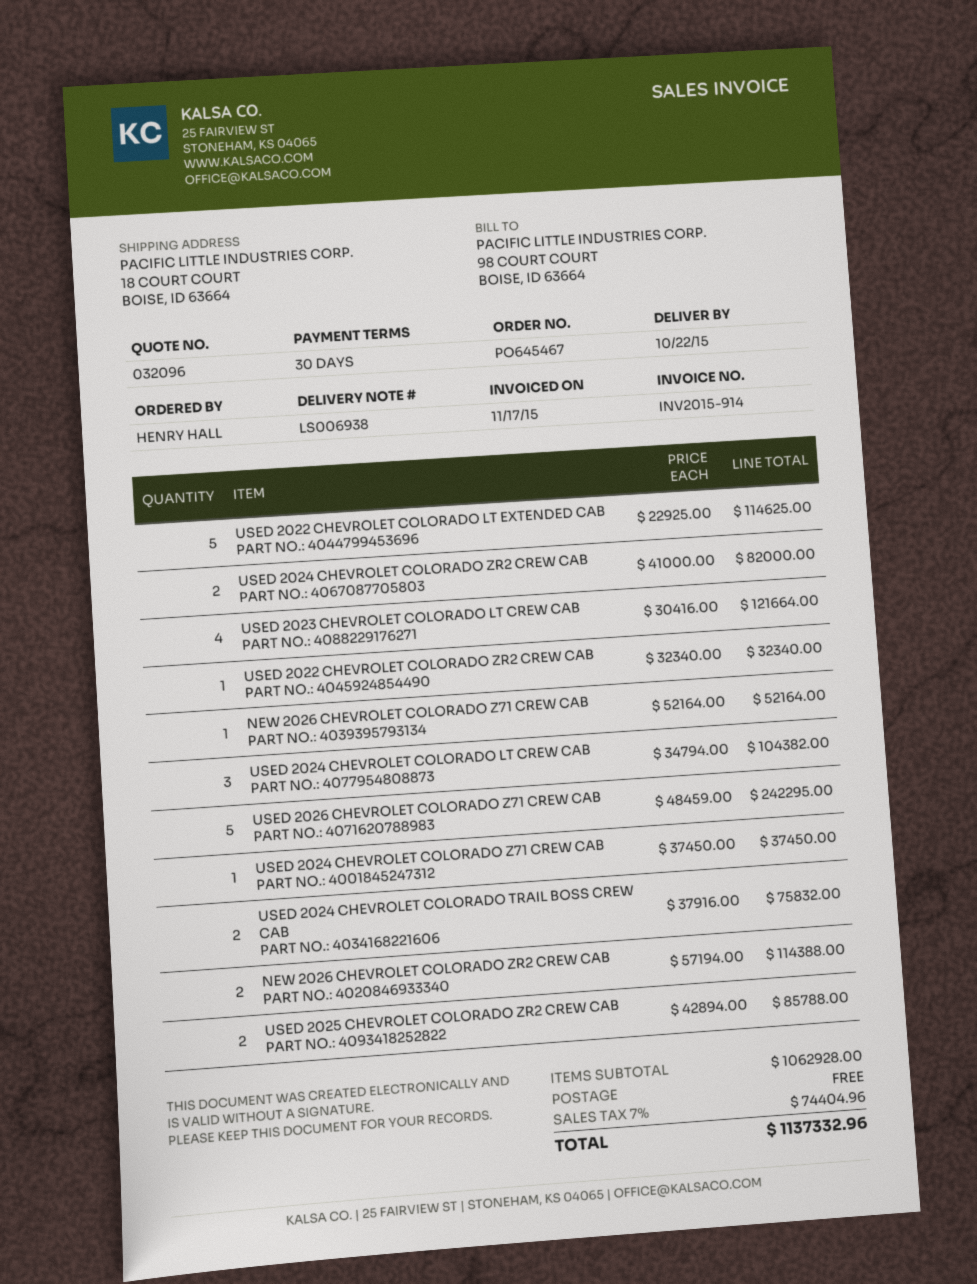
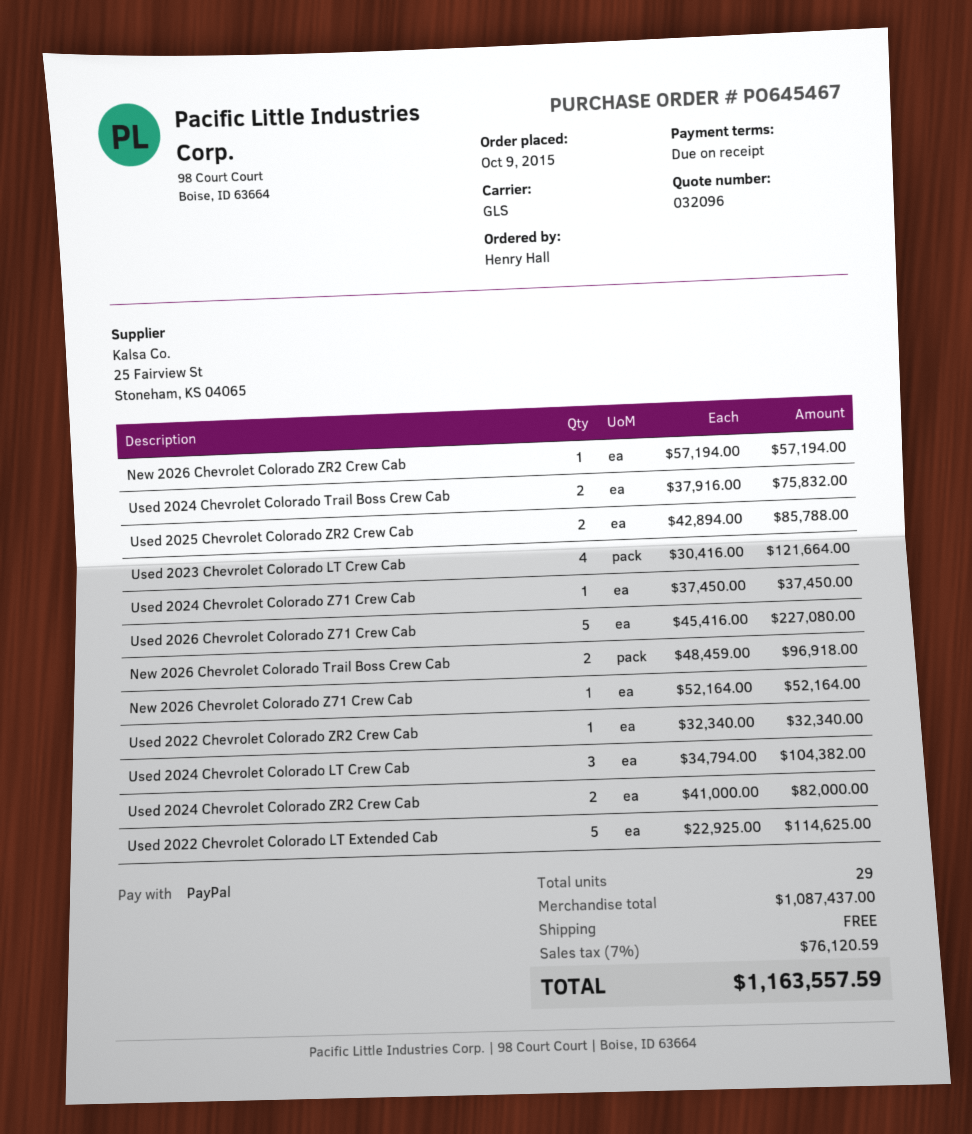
payment terms: 30 days -> on receipt
USED 2026 CHEVROLET COLORADO Z71 CREW CAB: 5 x 48459.00 = 242295.00 -> 5 x 45416.00 = 227080.00
NEW 2026 CHEVROLET COLORADO ZR2 CREW CAB: 2 x 57194.00 = 114388.00 -> 1 x 57194.00 = 57194.00
New 2026 Chevrolet Colorado Trail Boss Crew Cab: none -> 2 x 48459.00 = 96918.00
subtotal: 1062928.00 -> 1087437.00
tax: 7% = 74404.96 -> 7% = 76120.59
total: 1137332.96 -> 1163557.59

